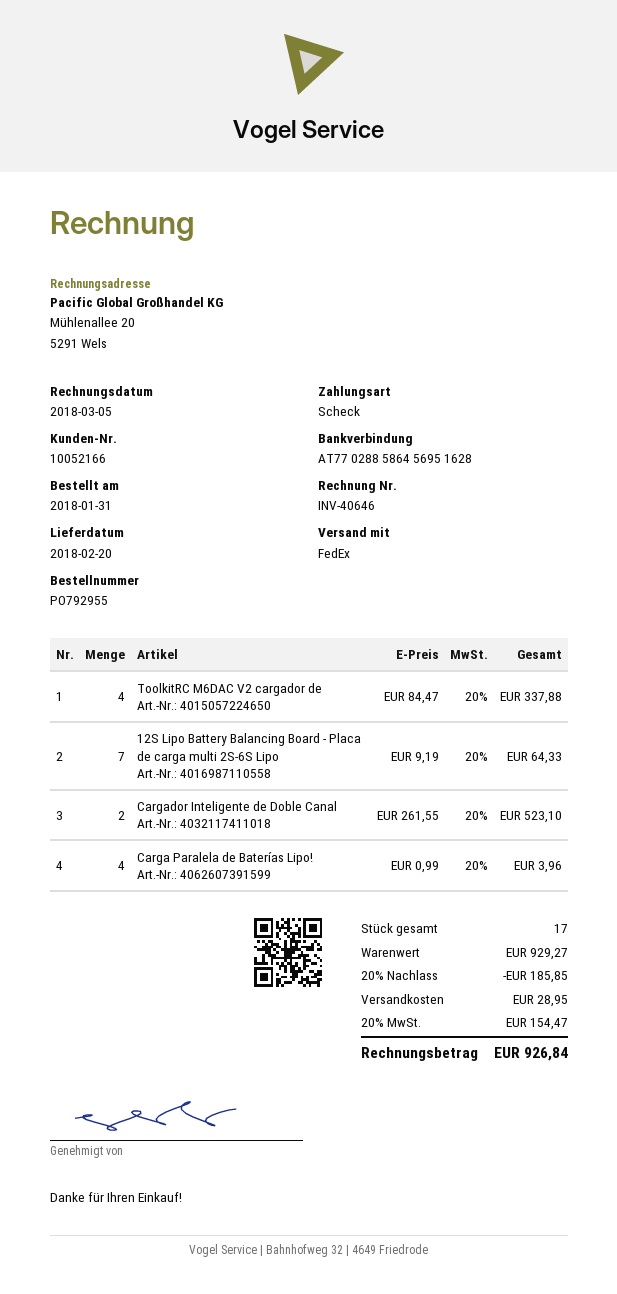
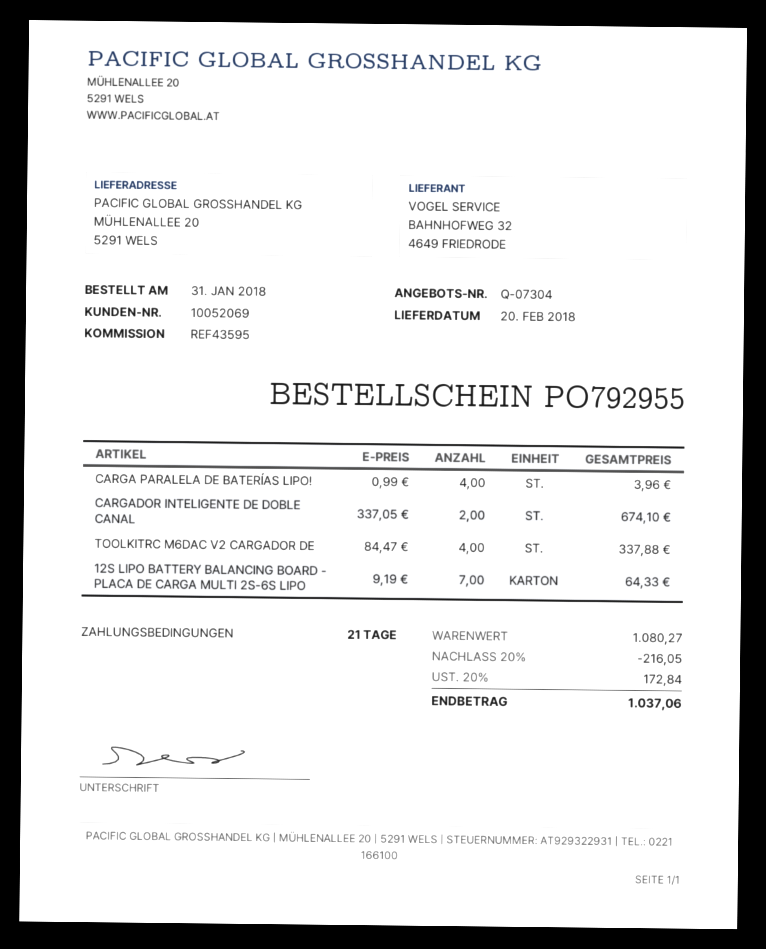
customer number: 10052166 -> 10052069
Cargador Inteligente de Doble Canal: 2 x 261.55 = 523.10 -> 2 x 337.05 = 674.10
subtotal: 929.27 -> 1080.27
discount: 20% = 185.85 -> 20% = 216.05
shipping: 28.95 -> none
tax: 20% = 154.47 -> 20% = 172.84
total: 926.84 -> 1037.06

